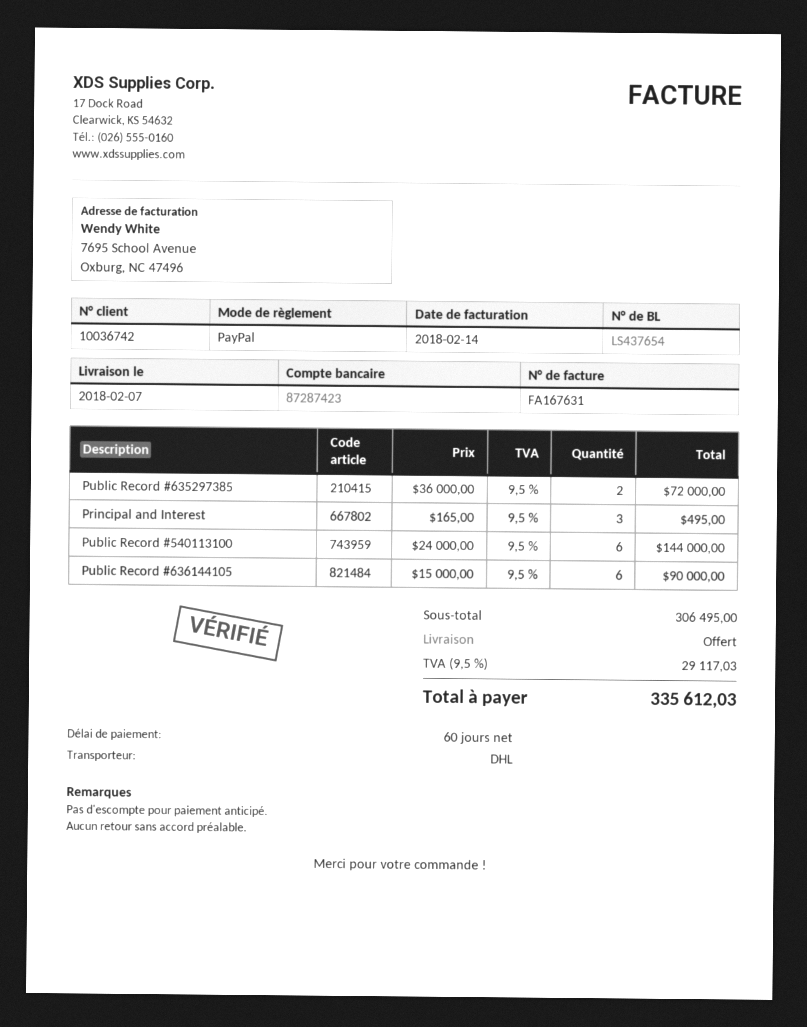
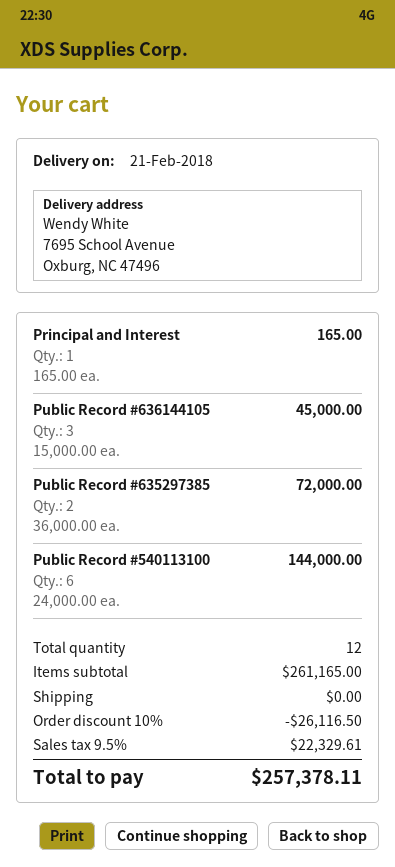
delivery date: 2018-02-07 -> 2018-02-21
Principal and Interest: 3 x 165.00 = 495.00 -> 1 x 165.00 = 165.00
Public Record #636144105: 6 x 15000.00 = 90000.00 -> 3 x 15000.00 = 45000.00
subtotal: 306495.00 -> 261165.00
discount: none -> 10% = 26116.50
tax: 9.5% = 29117.03 -> 9.5% = 22329.61
total: 335612.03 -> 257378.11

